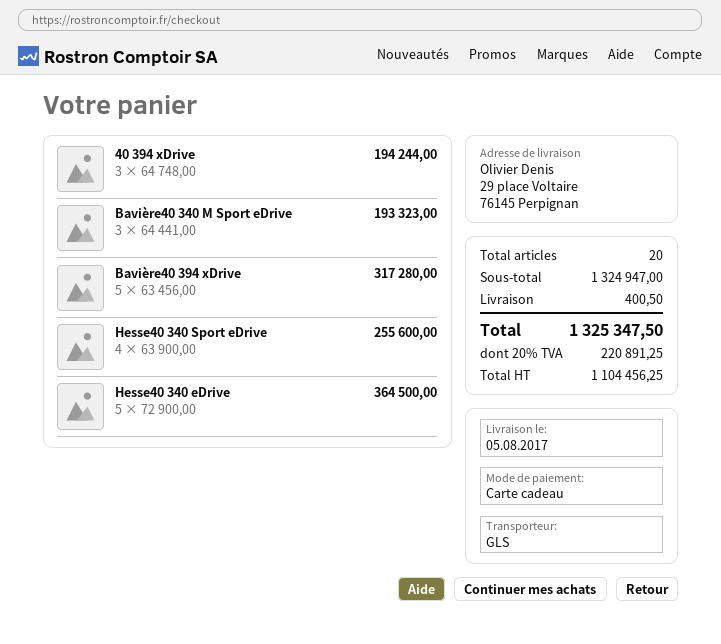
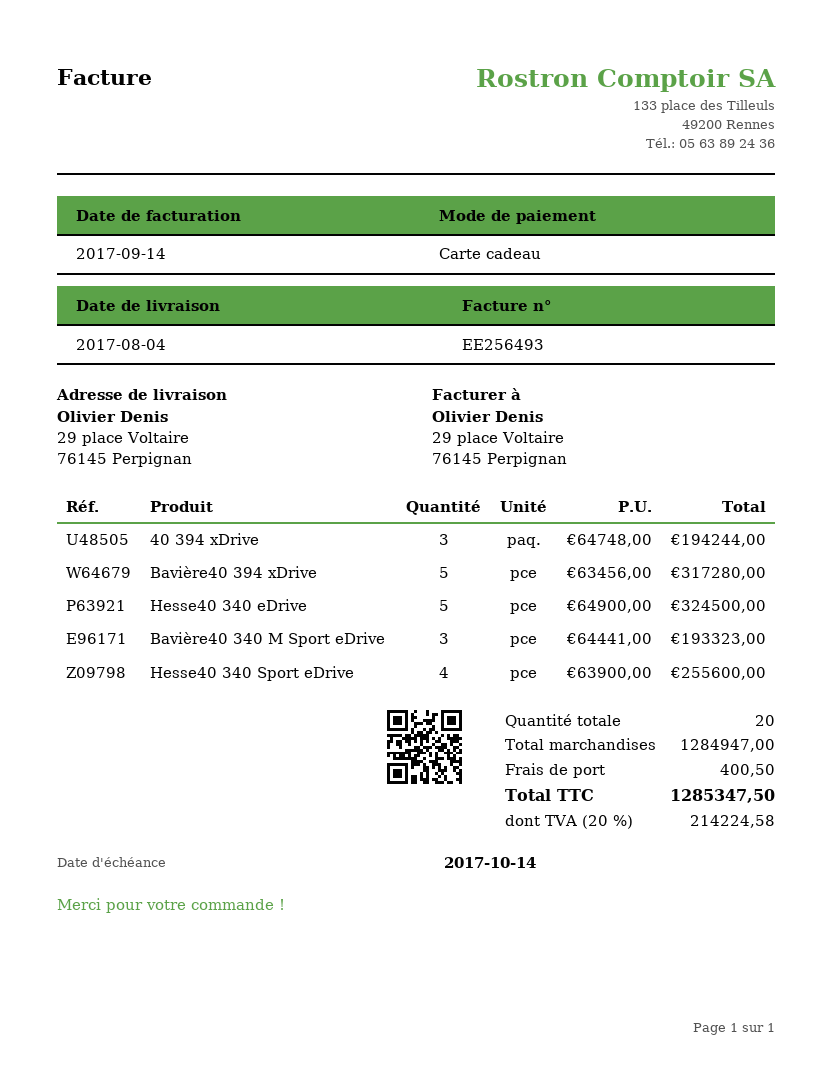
delivery date: 2017-08-05 -> 2017-08-04
Hesse40 340 eDrive: 5 x 72900.00 = 364500.00 -> 5 x 64900.00 = 324500.00
subtotal: 1324947.00 -> 1284947.00
tax: 20% = 220891.25 -> 20% = 214224.58
total: 1325347.50 -> 1285347.50

